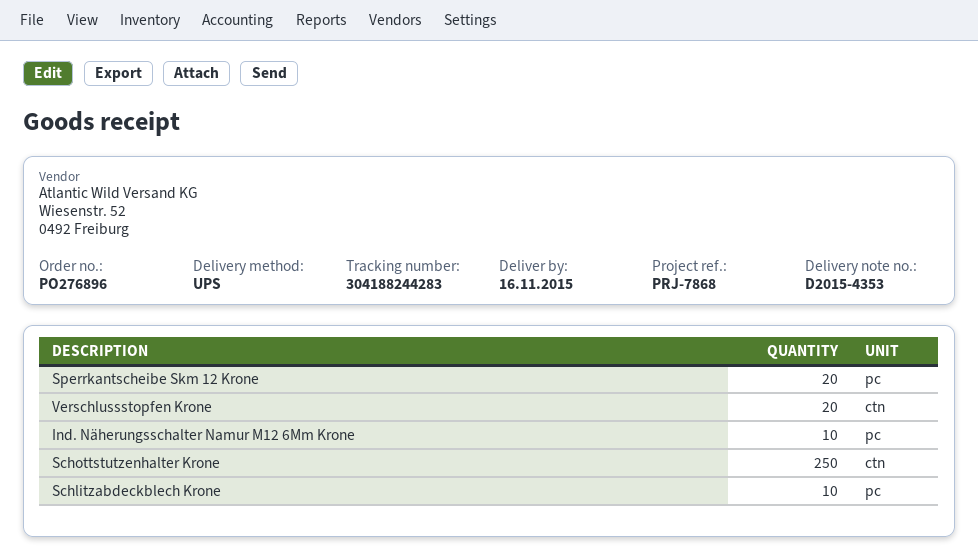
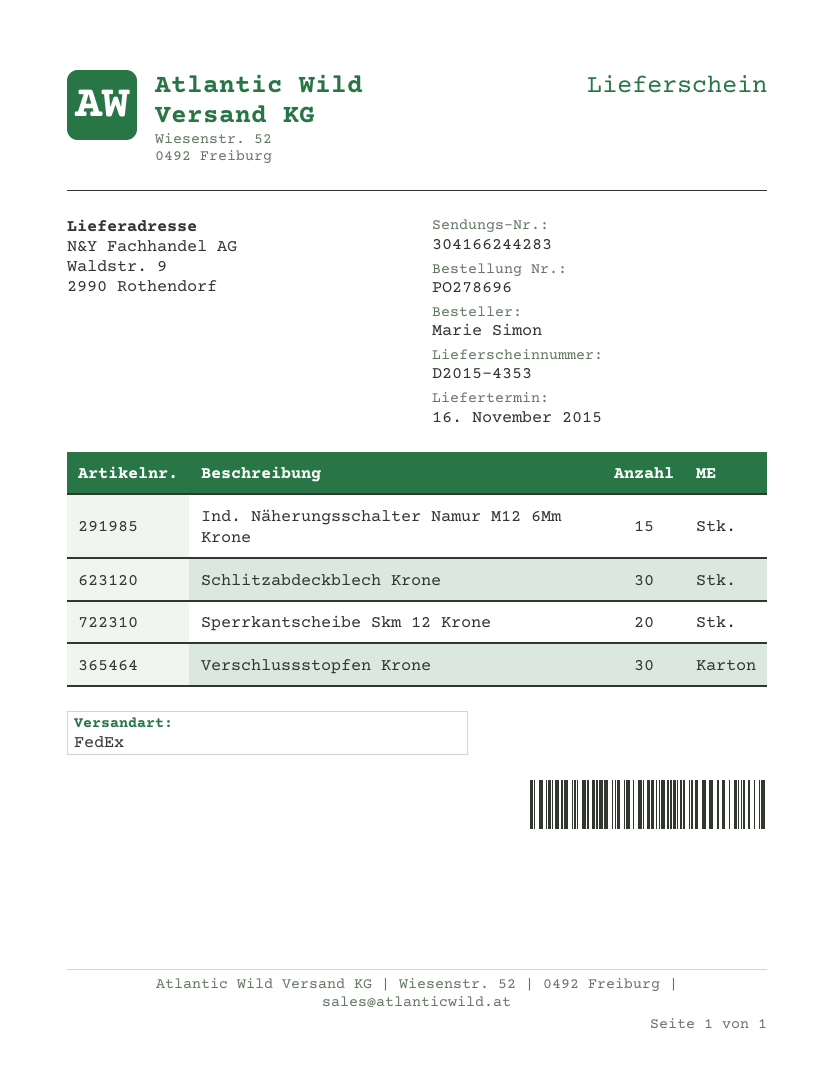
order number: PO276896 -> PO278696
shipping method: UPS -> FedEx
tracking number: 304188244283 -> 304166244283
Verschlussstopfen Krone: 20 -> 30
Ind. Näherungsschalter Namur M12 6Mm Krone: 10 -> 15
Schottstutzenhalter Krone: 250 -> none
Schlitzabdeckblech Krone: 10 -> 30

